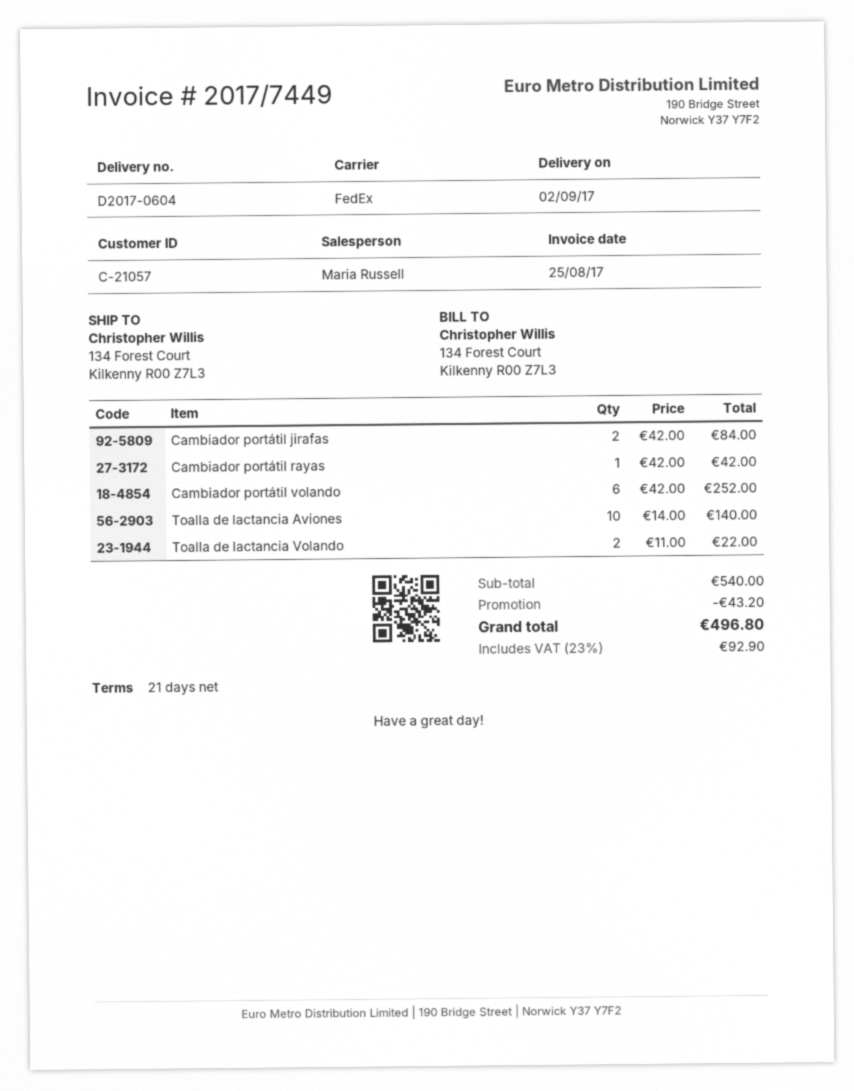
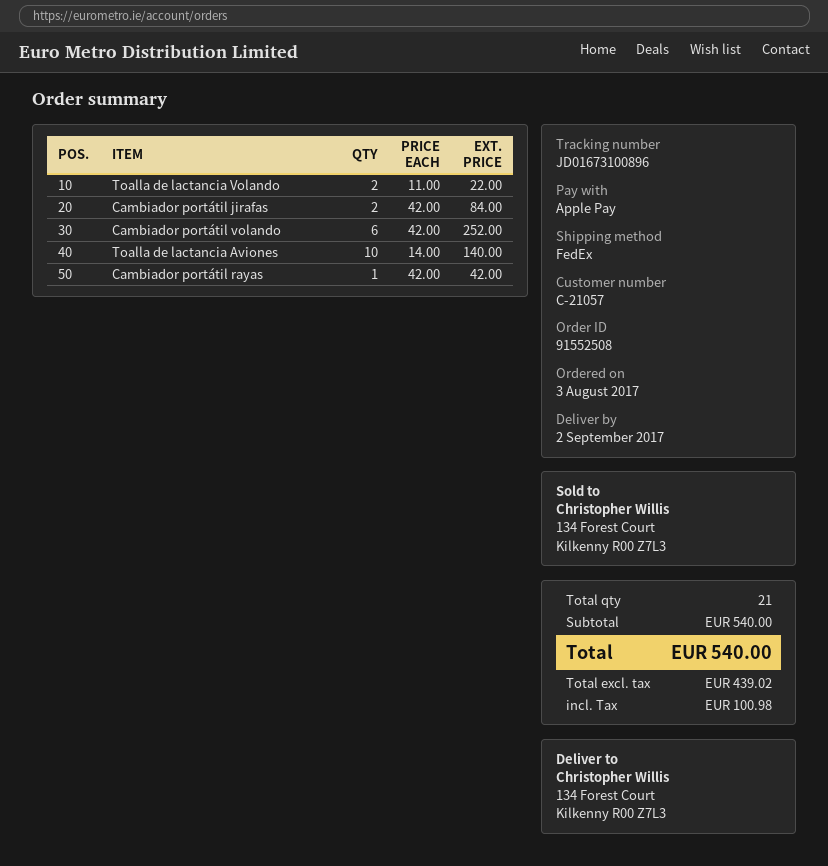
discount: 43.20 -> none
tax: 92.90 -> 100.98
total: 496.80 -> 540.00

